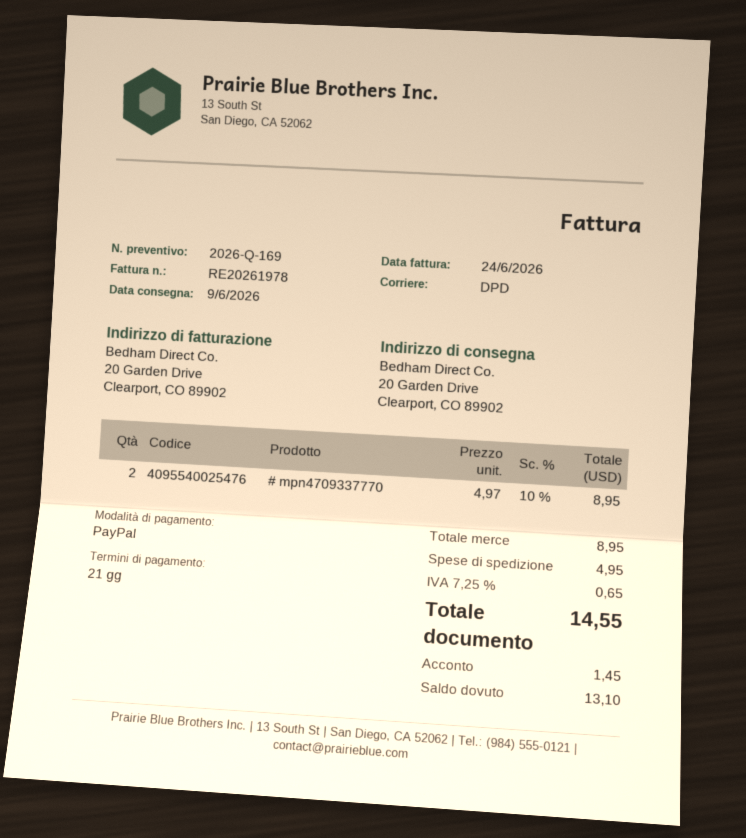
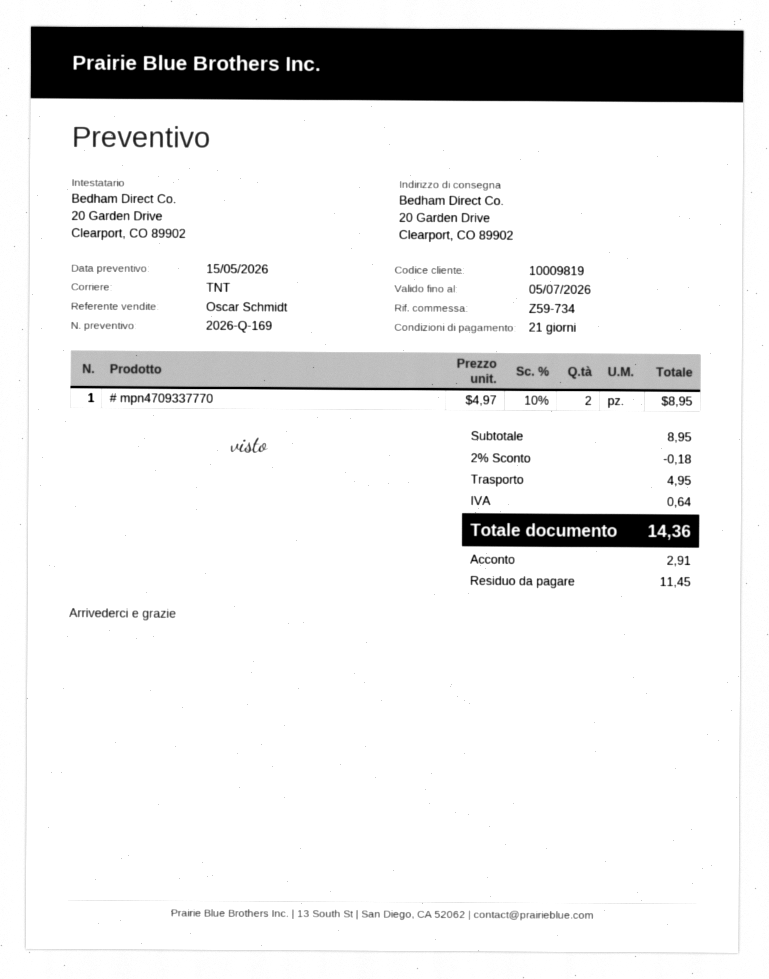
shipping method: DPD -> TNT
discount: none -> 2% = 0.18
tax: 0.65 -> 0.64
total: 14.55 -> 14.36
deposit: 1.45 -> 2.91
balance: 13.10 -> 11.45

